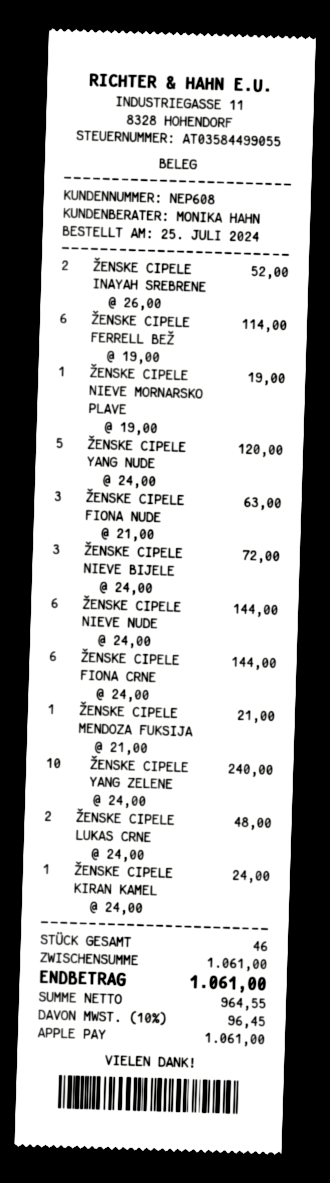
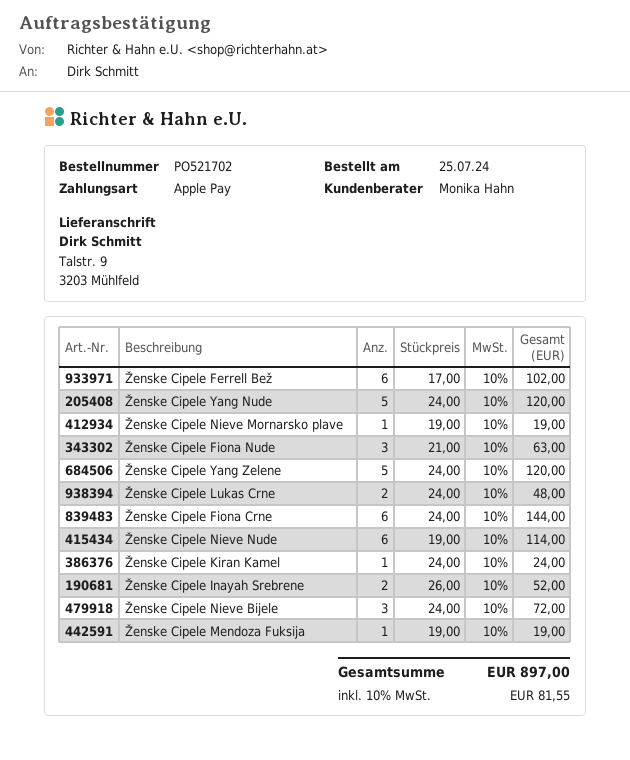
ŽENSKE CIPELE FERRELL BEŽ: 6 x 19.00 = 114.00 -> 6 x 17.00 = 102.00
ŽENSKE CIPELE NIEVE NUDE: 6 x 24.00 = 144.00 -> 6 x 19.00 = 114.00
ŽENSKE CIPELE MENDOZA FUKSIJA: 1 x 21.00 = 21.00 -> 1 x 19.00 = 19.00
ŽENSKE CIPELE YANG ZELENE: 10 x 24.00 = 240.00 -> 5 x 24.00 = 120.00
tax: 10% = 96.45 -> 10% = 81.55
total: 1061.00 -> 897.00

